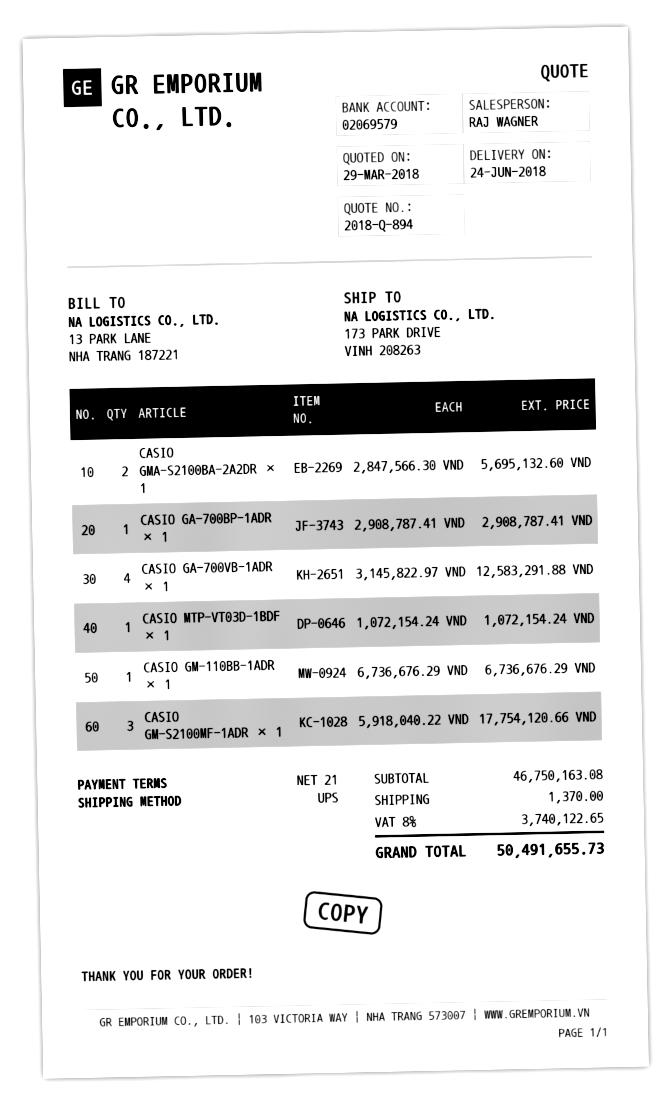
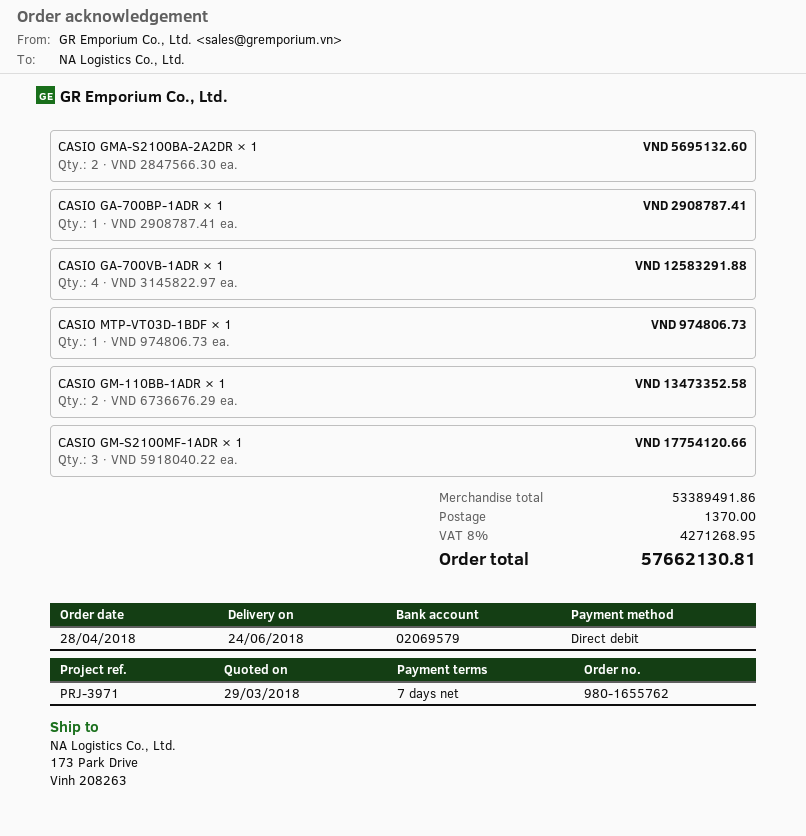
payment terms: 21 days -> 7 days
CASIO MTP-VT03D-1BDF × 1: 1 x 1072154.24 = 1072154.24 -> 1 x 974806.73 = 974806.73
CASIO GM-110BB-1ADR × 1: 1 x 6736676.29 = 6736676.29 -> 2 x 6736676.29 = 13473352.58
subtotal: 46750163.08 -> 53389491.86
tax: 8% = 3740122.65 -> 8% = 4271268.95
total: 50491655.73 -> 57662130.81

